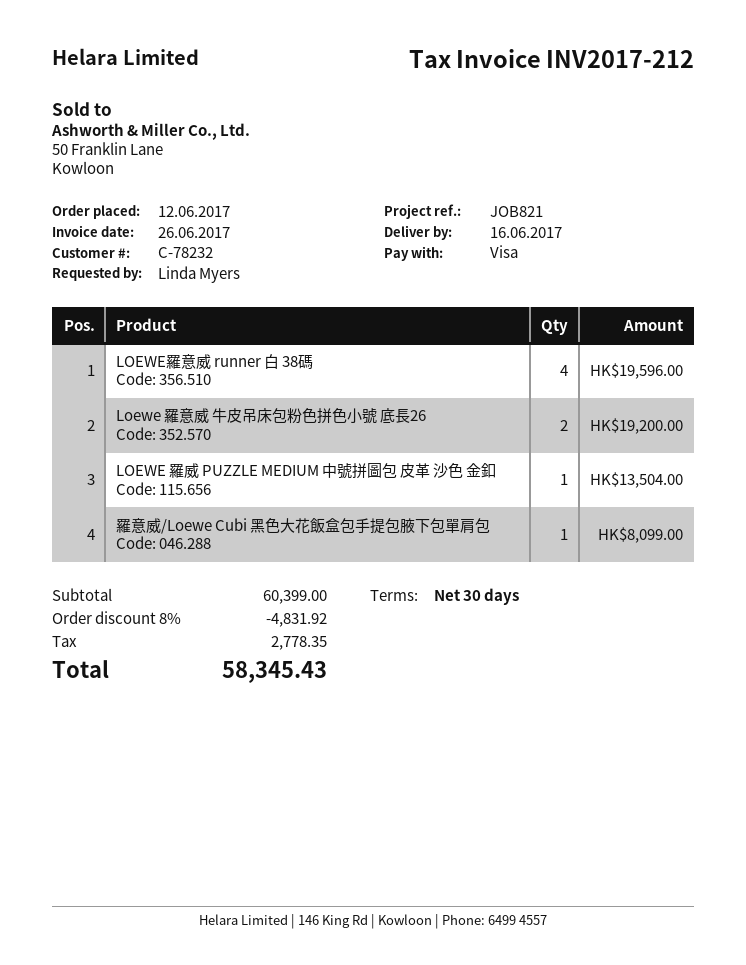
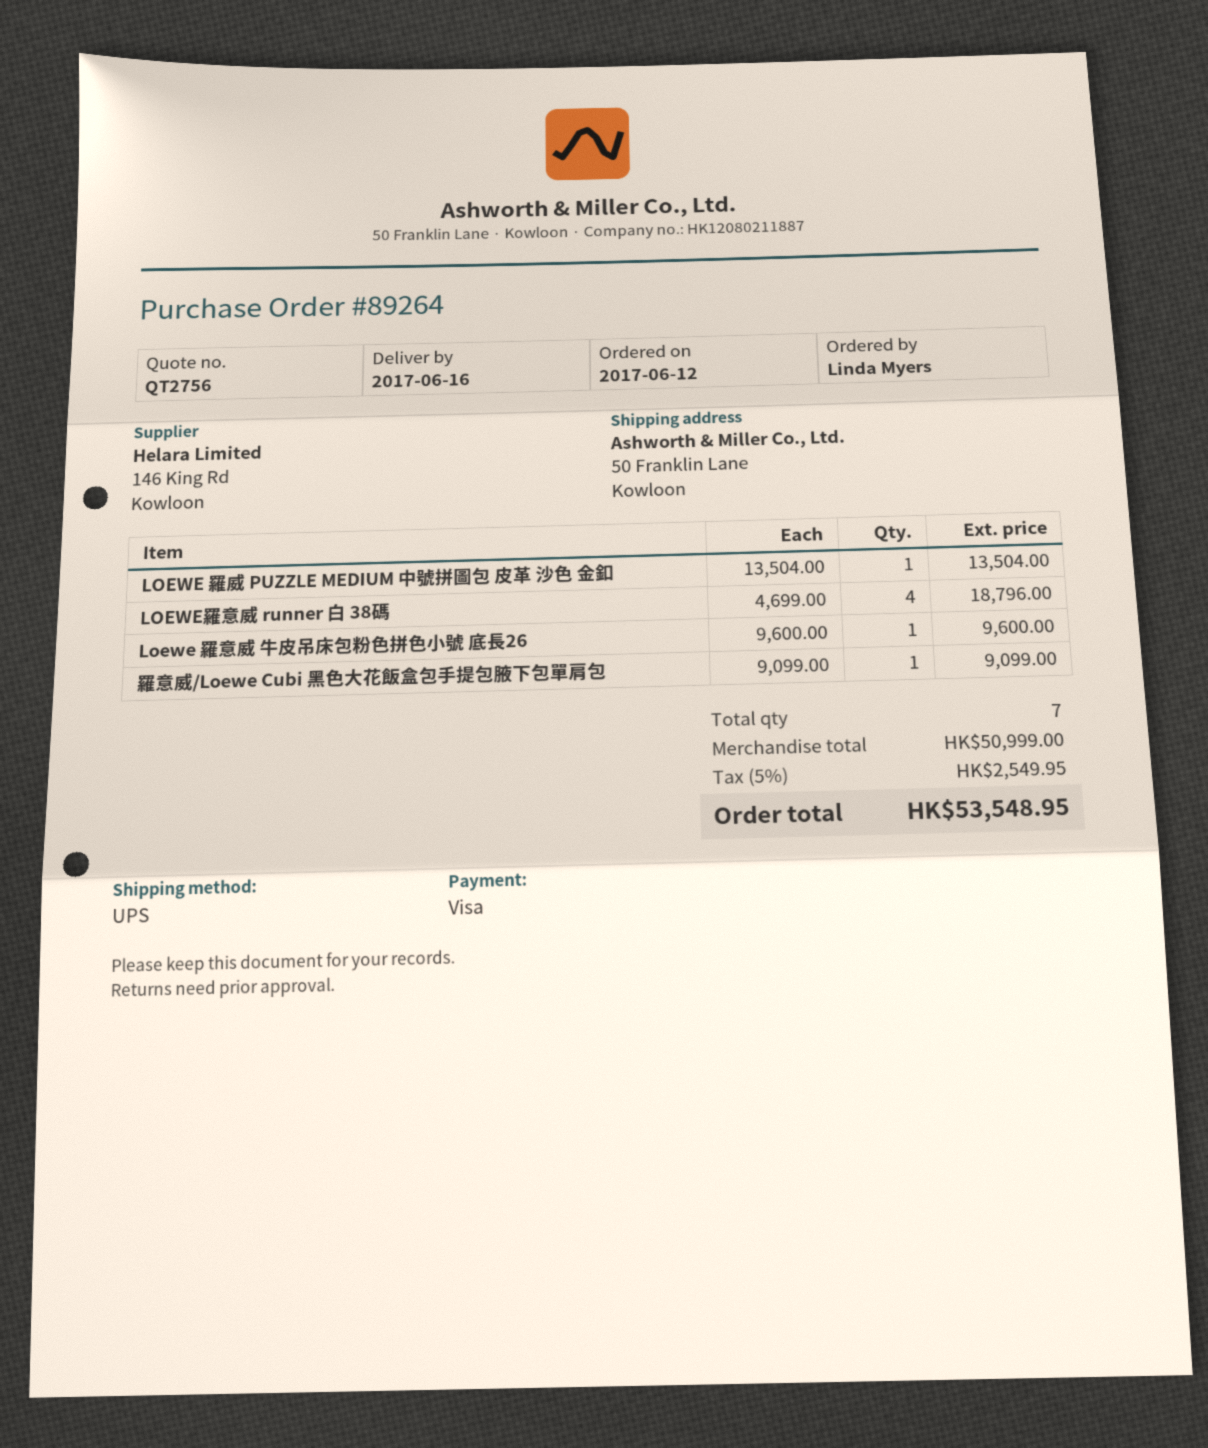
LOEWE羅意威 runner 白 38碼: 4 for 19596.00 -> 4 for 18796.00
Loewe 羅意威 牛皮吊床包粉色拼色小號 底長26: 2 for 19200.00 -> 1 for 9600.00
羅意威/Loewe Cubi 黑色大花飯盒包手提包腋下包單肩包: 1 for 8099.00 -> 1 for 9099.00
subtotal: 60399.00 -> 50999.00
discount: 8% = 4831.92 -> none
tax: 2778.35 -> 2549.95
total: 58345.43 -> 53548.95

